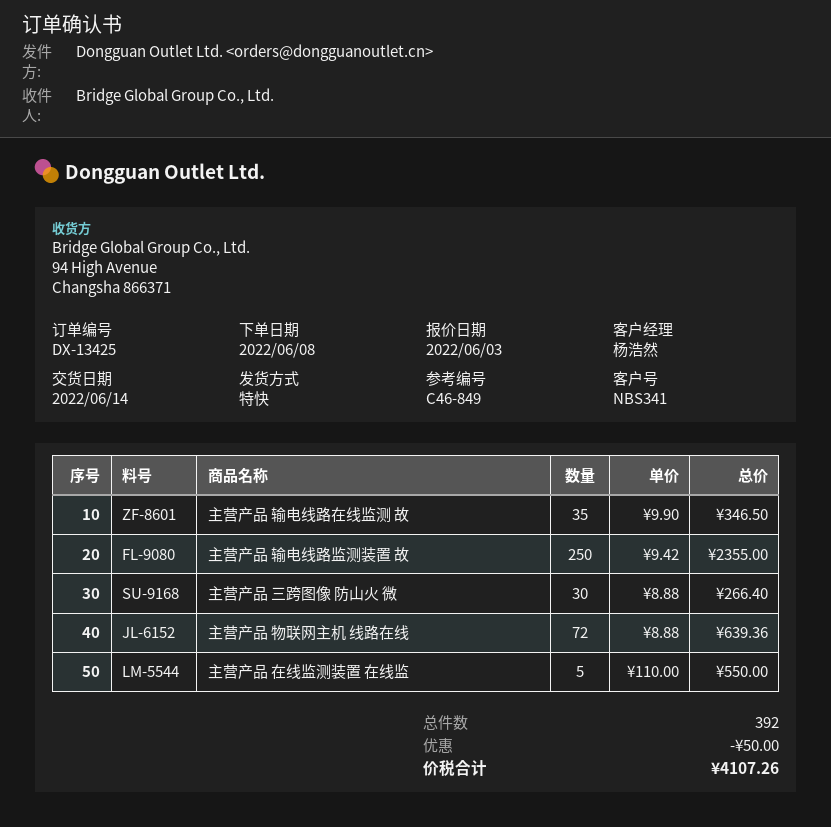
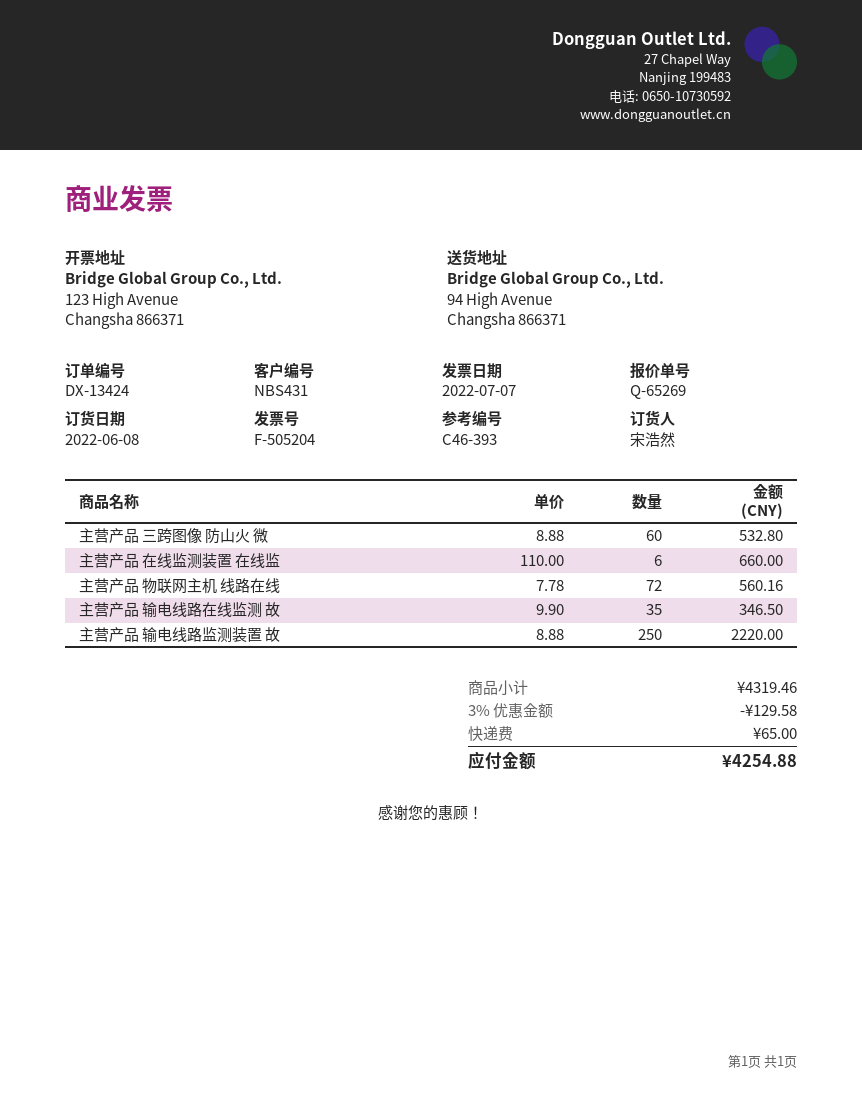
order number: DX-13425 -> DX-13424
customer number: NBS341 -> NBS431
reference: C46-849 -> C46-393
主营产品 输电线路监测装置 故: 250 x 9.42 = 2355.00 -> 250 x 8.88 = 2220.00
主营产品 三跨图像 防山火 微: 30 x 8.88 = 266.40 -> 60 x 8.88 = 532.80
主营产品 物联网主机 线路在线: 72 x 8.88 = 639.36 -> 72 x 7.78 = 560.16
主营产品 在线监测装置 在线监: 5 x 110.00 = 550.00 -> 6 x 110.00 = 660.00
discount: 50.00 -> 129.58
shipping: none -> 65.00
total: 4107.26 -> 4254.88

